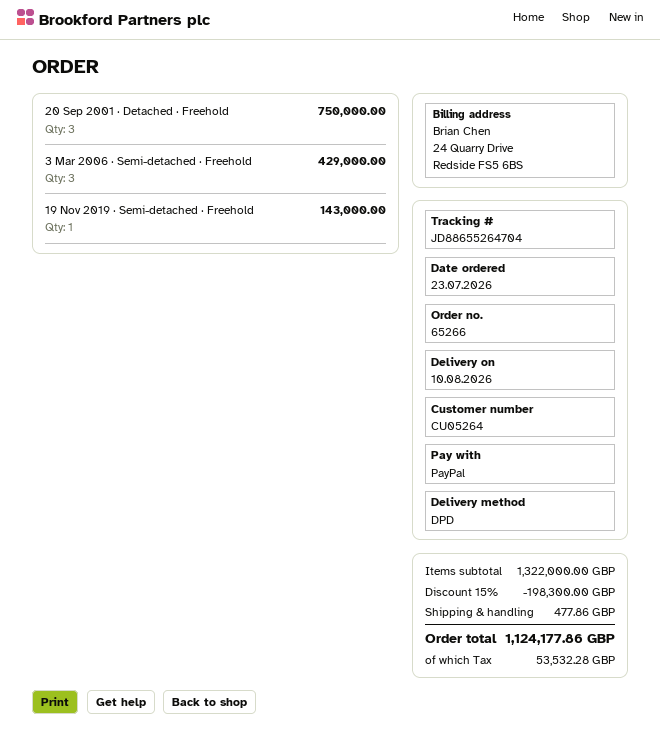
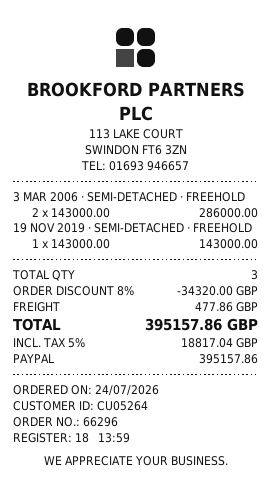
order number: 65266 -> 66296
order date: 2026-07-23 -> 2026-07-24
20 Sep 2001 · Detached · Freehold: 3 for 750000.00 -> none
3 Mar 2006 · Semi-detached · Freehold: 3 for 429000.00 -> 2 for 286000.00
discount: 15% = 198300.00 -> 8% = 34320.00
tax: 53532.28 -> 18817.04
total: 1124177.86 -> 395157.86

